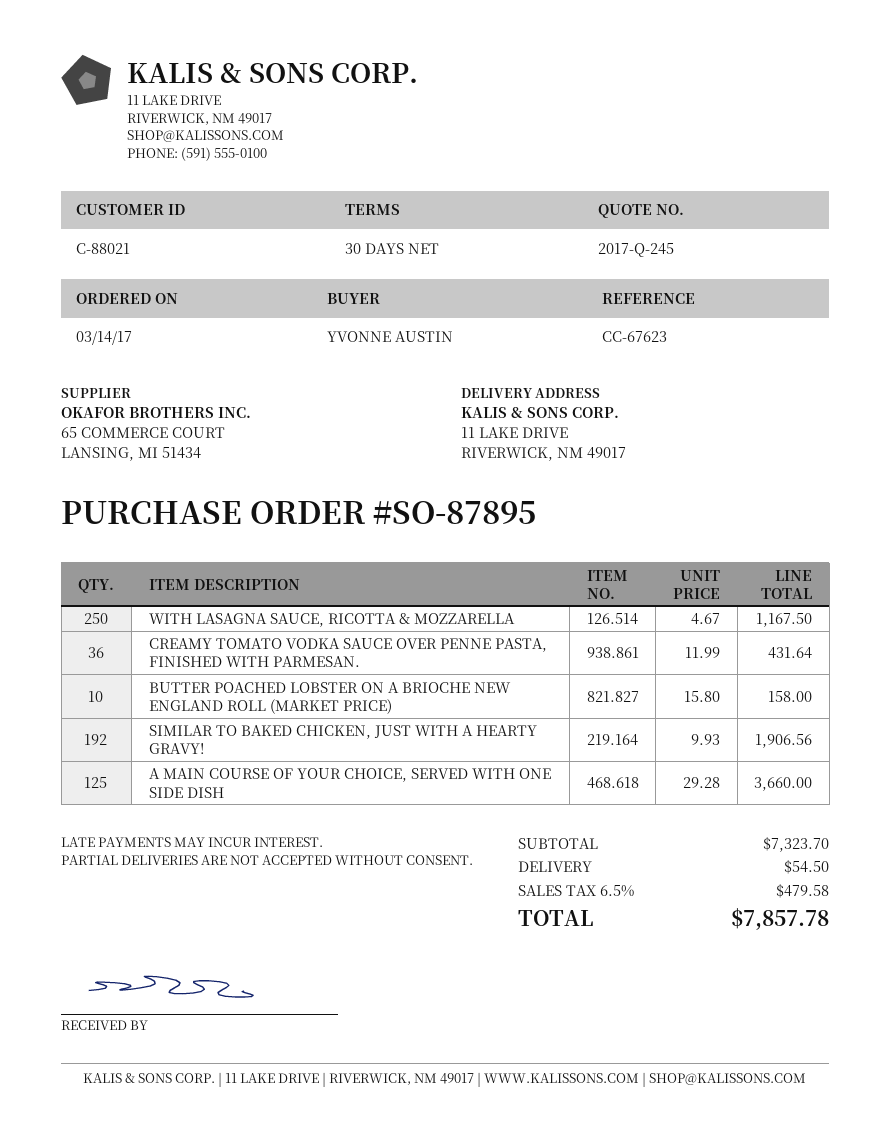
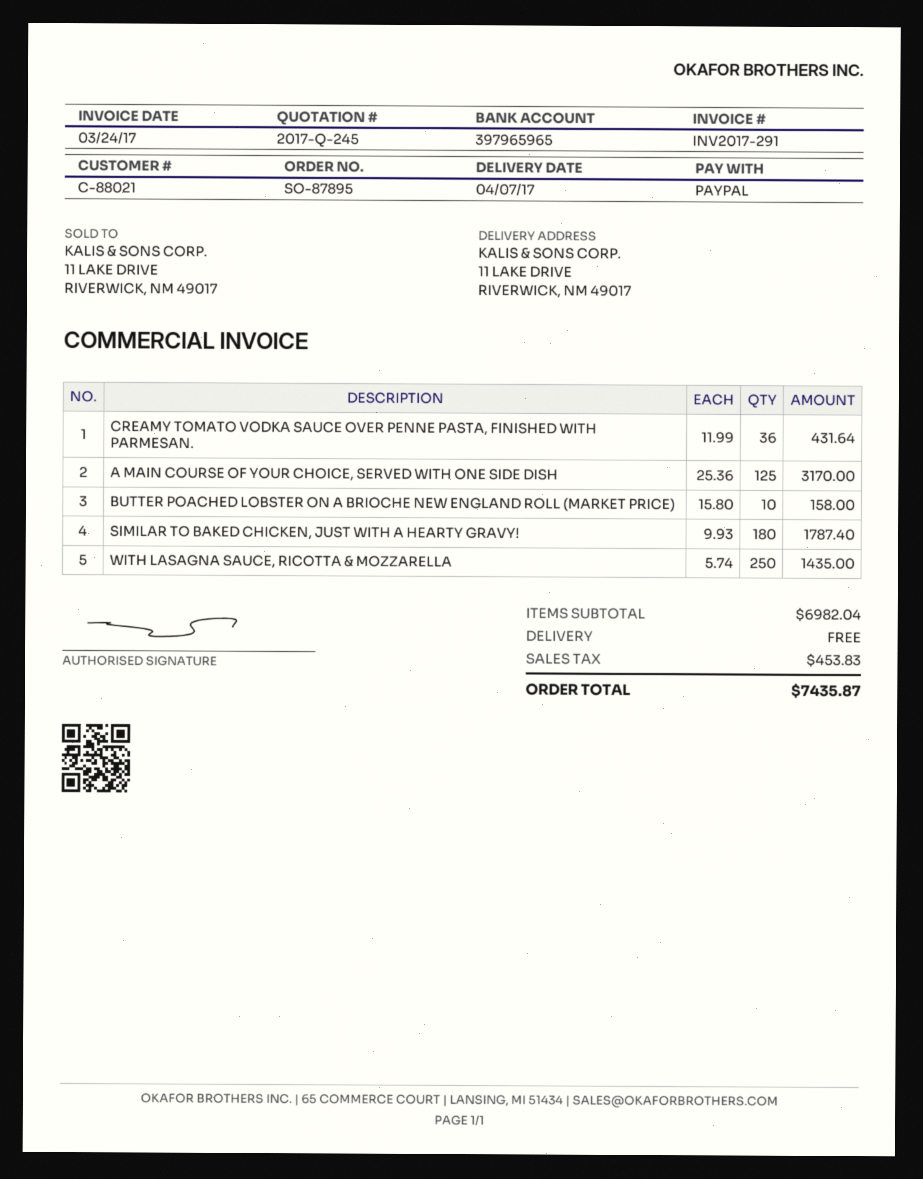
WITH LASAGNA SAUCE, RICOTTA & MOZZARELLA: 250 x 4.67 = 1167.50 -> 250 x 5.74 = 1435.00
SIMILAR TO BAKED CHICKEN, JUST WITH A HEARTY GRAVY!: 192 x 9.93 = 1906.56 -> 180 x 9.93 = 1787.40
A MAIN COURSE OF YOUR CHOICE, SERVED WITH ONE SIDE DISH: 125 x 29.28 = 3660.00 -> 125 x 25.36 = 3170.00
subtotal: 7323.70 -> 6982.04
shipping: 54.50 -> 0.00
tax: 479.58 -> 453.83
total: 7857.78 -> 7435.87

